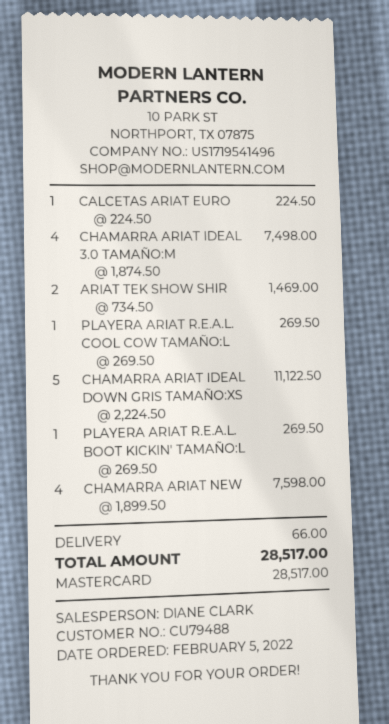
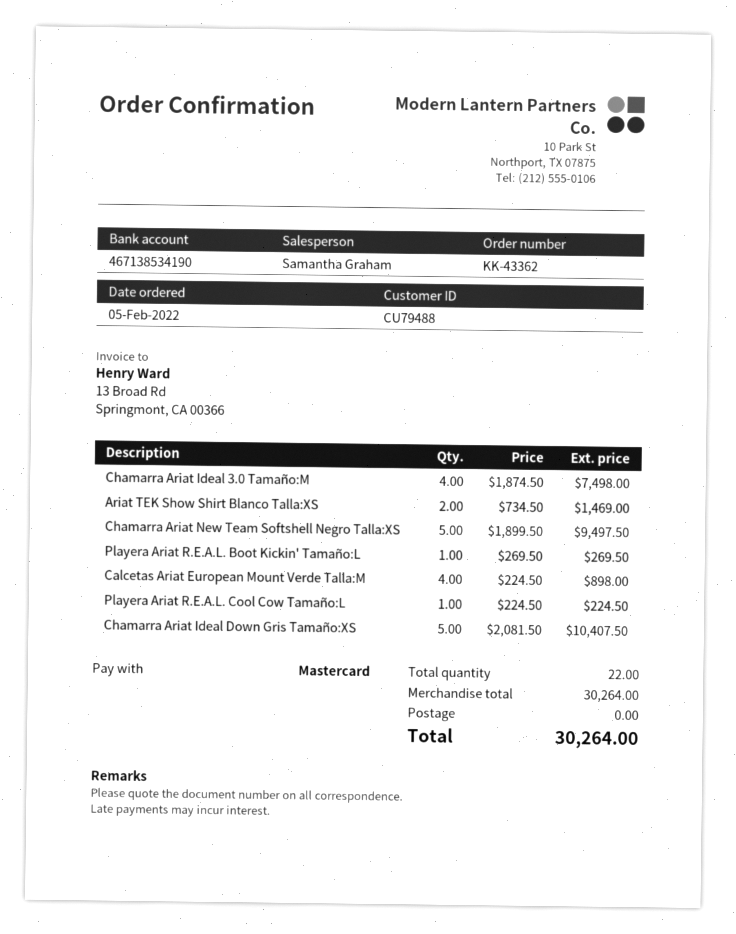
sales rep: DIANE CLARK -> Samantha Graham
CALCETAS ARIAT EURO: 1 x 224.50 = 224.50 -> 4 x 224.50 = 898.00
PLAYERA ARIAT R.E.A.L. COOL COW TAMAÑO:L: 1 x 269.50 = 269.50 -> 1 x 224.50 = 224.50
CHAMARRA ARIAT IDEAL DOWN GRIS TAMAÑO:XS: 5 x 2224.50 = 11122.50 -> 5 x 2081.50 = 10407.50
CHAMARRA ARIAT NEW: 4 x 1899.50 = 7598.00 -> 5 x 1899.50 = 9497.50
shipping: 66.00 -> 0.00
total: 28517.00 -> 30264.00

